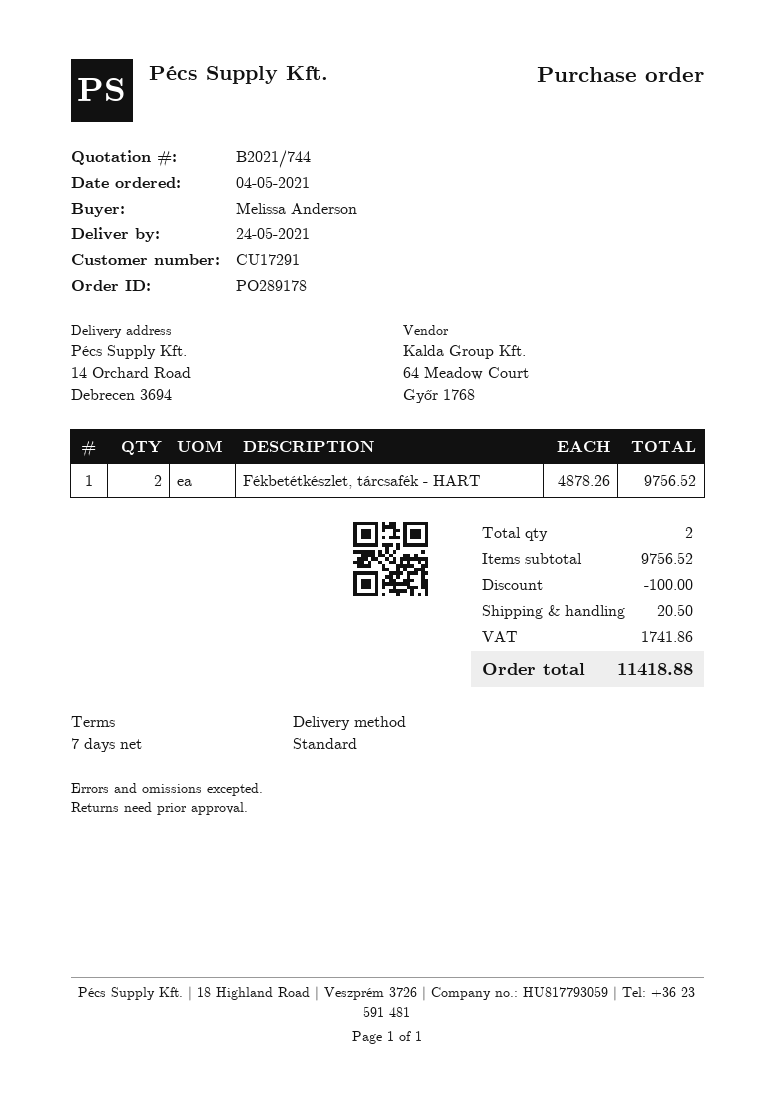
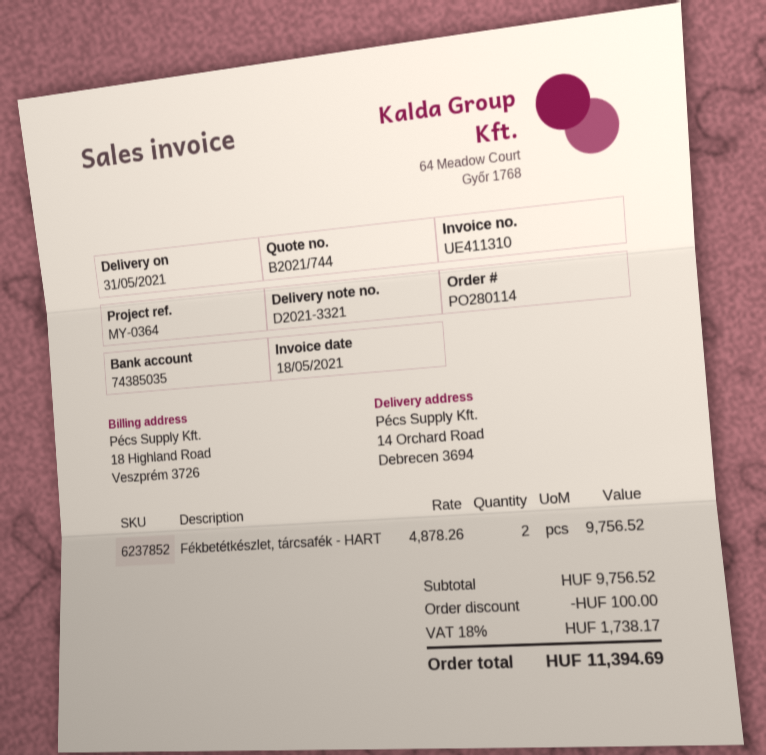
order number: PO289178 -> PO280114
delivery date: 2021-05-24 -> 2021-05-31
shipping: 20.50 -> none
tax: 1741.86 -> 1738.17
total: 11418.88 -> 11394.69

